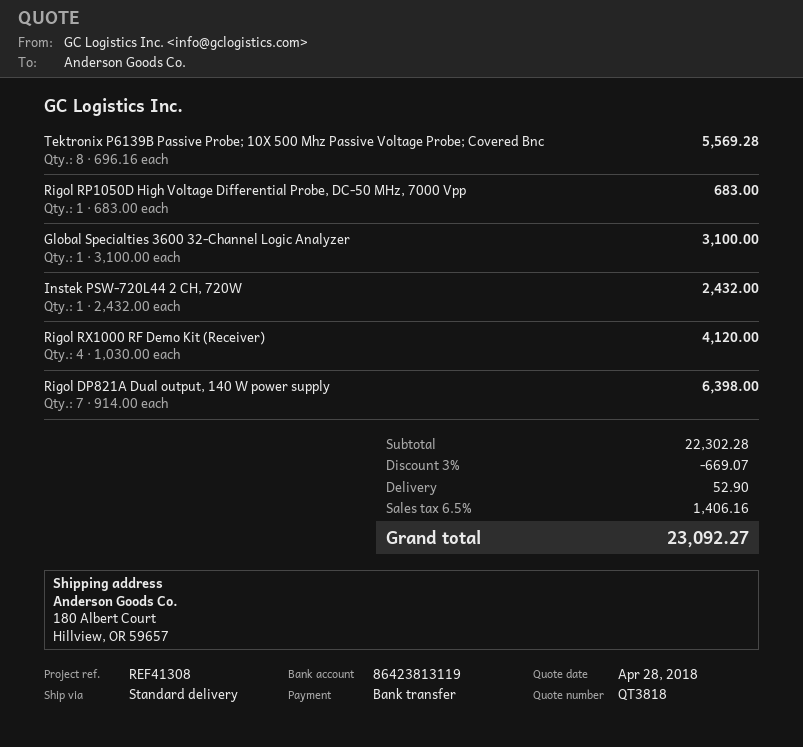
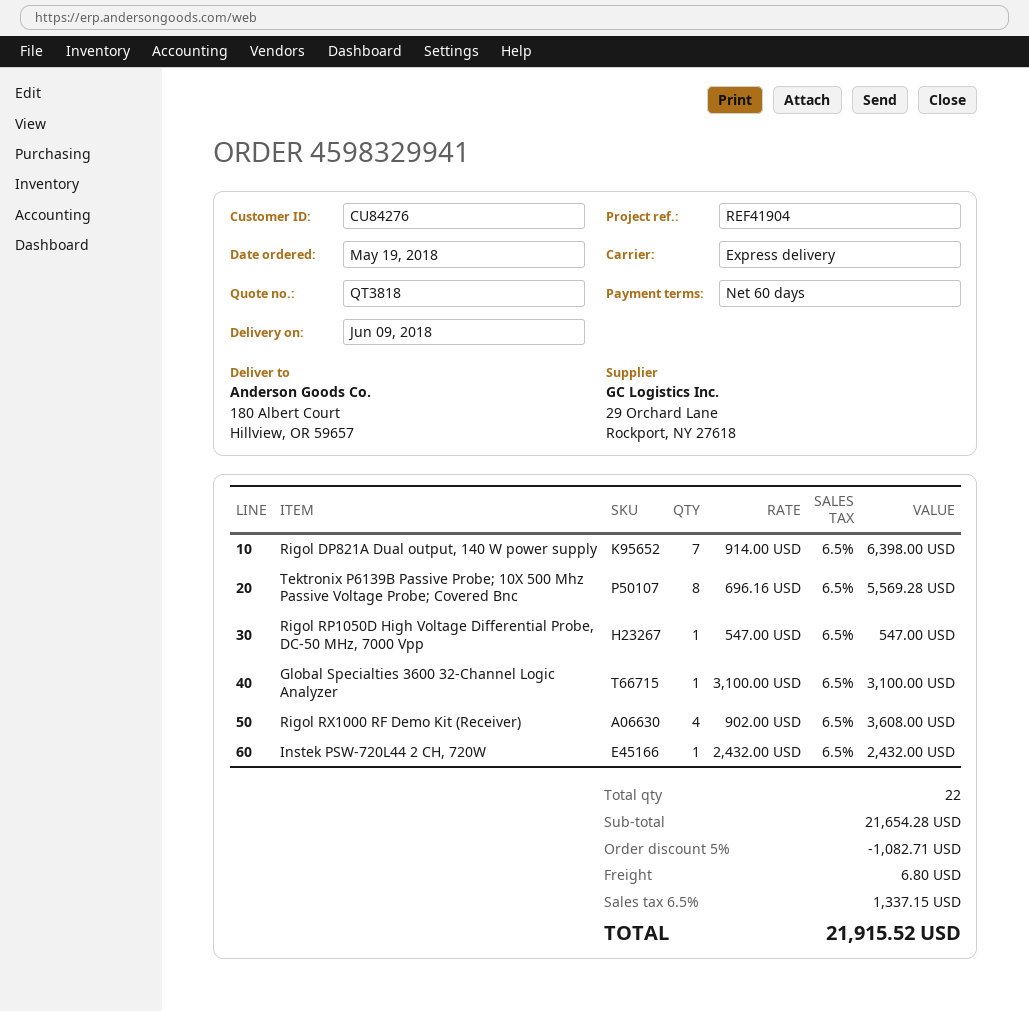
reference: REF41308 -> REF41904
shipping method: standard -> express
Rigol RP1050D High Voltage Differential Probe, DC-50 MHz, 7000 Vpp: 1 x 683.00 = 683.00 -> 1 x 547.00 = 547.00
Rigol RX1000 RF Demo Kit (Receiver): 4 x 1030.00 = 4120.00 -> 4 x 902.00 = 3608.00
subtotal: 22302.28 -> 21654.28
discount: 3% = 669.07 -> 5% = 1082.71
shipping: 52.90 -> 6.80
tax: 6.5% = 1406.16 -> 6.5% = 1337.15
total: 23092.27 -> 21915.52

